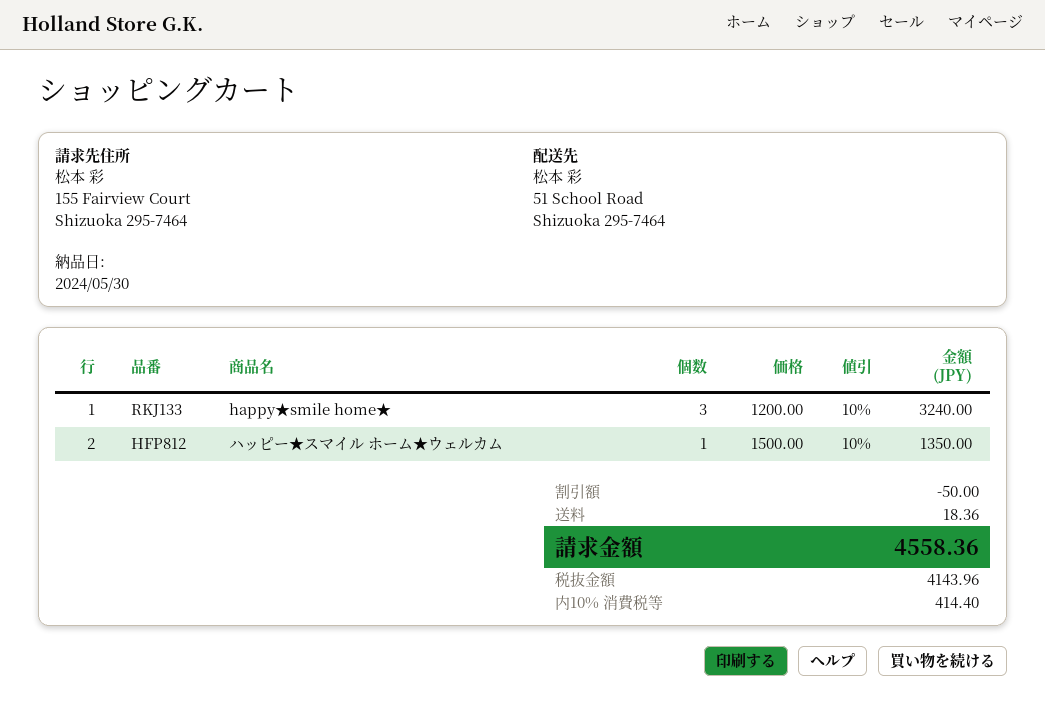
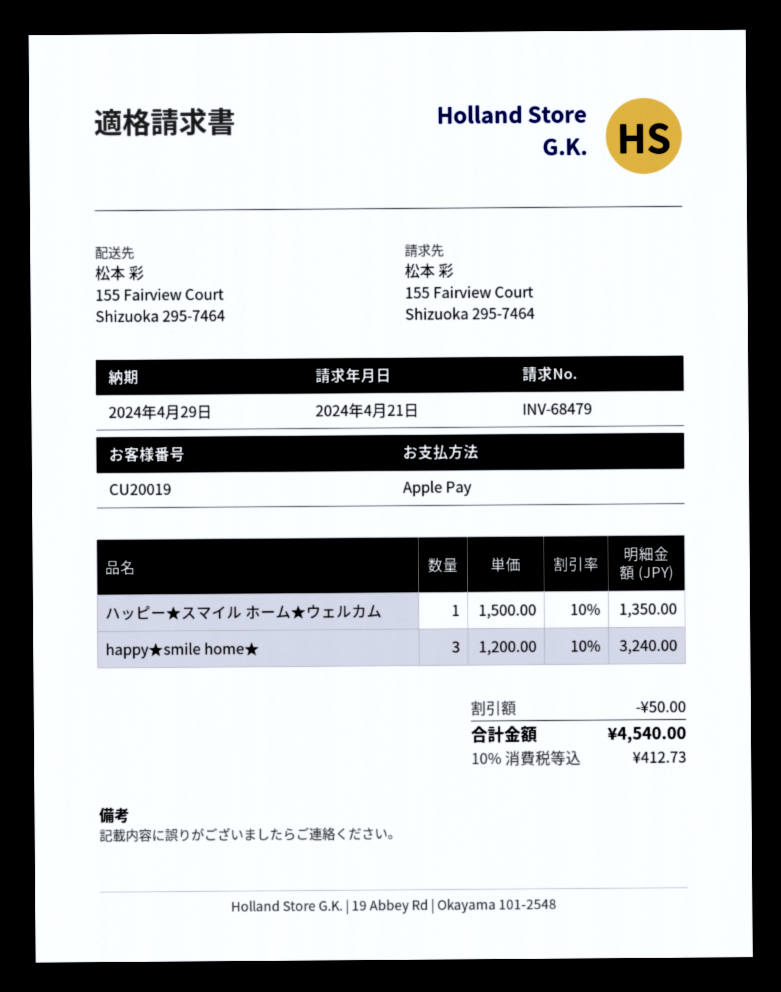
delivery date: 2024-05-30 -> 2024-04-29
ship to: 51 School Road, Shizuoka 295-7464 -> 155 Fairview Court, Shizuoka 295-7464
shipping: 18.36 -> none
tax: 10% = 414.40 -> 10% = 412.73
total: 4558.36 -> 4540.00

